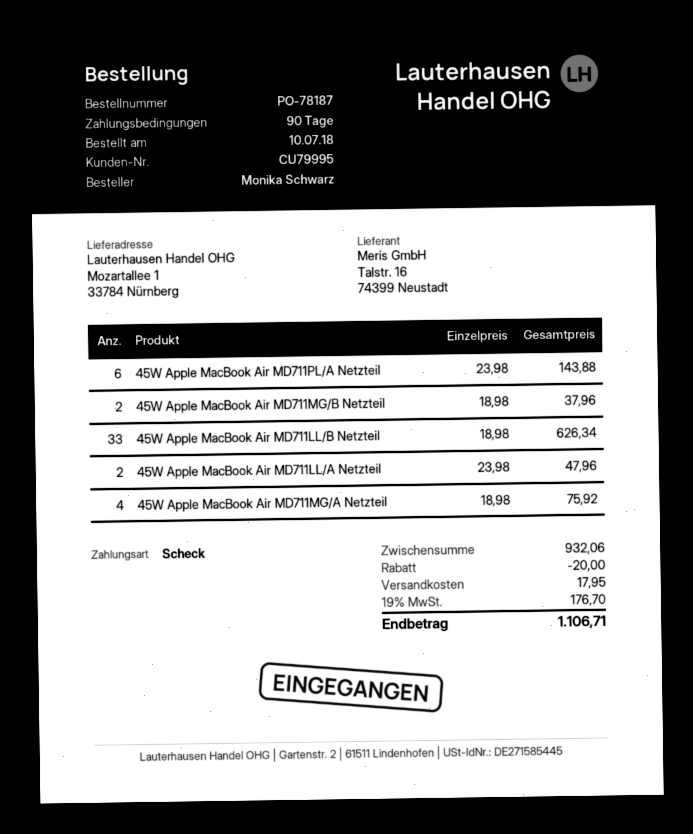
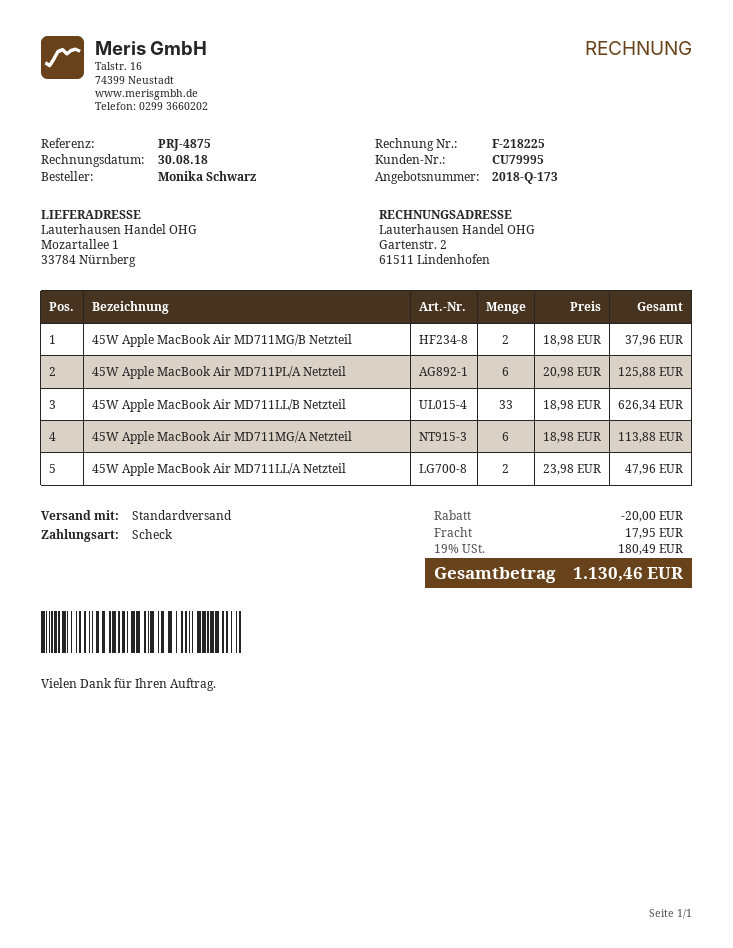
45W Apple MacBook Air MD711PL/A Netzteil: 6 x 23.98 = 143.88 -> 6 x 20.98 = 125.88
45W Apple MacBook Air MD711MG/A Netzteil: 4 x 18.98 = 75.92 -> 6 x 18.98 = 113.88
tax: 19% = 176.70 -> 19% = 180.49
total: 1106.71 -> 1130.46

